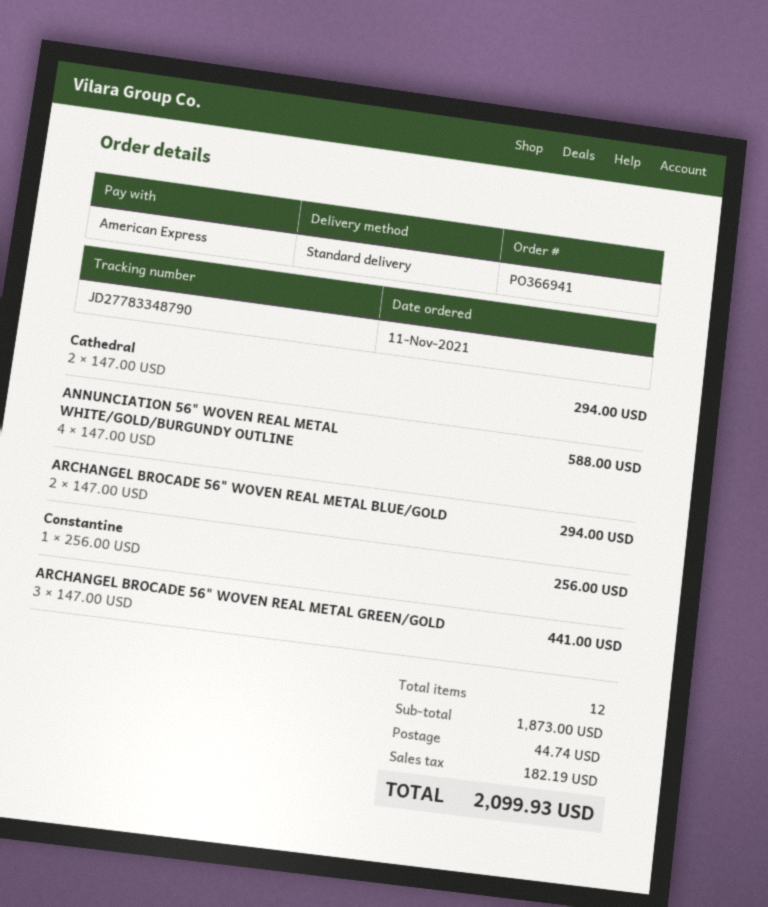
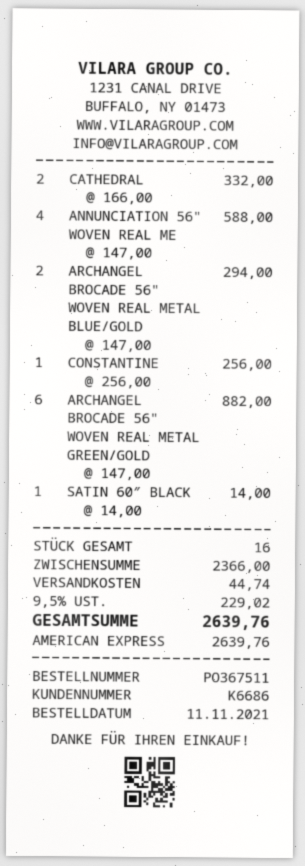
order number: PO366941 -> PO367511
Cathedral: 2 x 147.00 = 294.00 -> 2 x 166.00 = 332.00
ARCHANGEL BROCADE 56" WOVEN REAL METAL GREEN/GOLD: 3 x 147.00 = 441.00 -> 6 x 147.00 = 882.00
SATIN 60″ BLACK: none -> 1 x 14.00 = 14.00
total quantity: 12 -> 16
subtotal: 1873.00 -> 2366.00
tax: 182.19 -> 229.02
total: 2099.93 -> 2639.76

